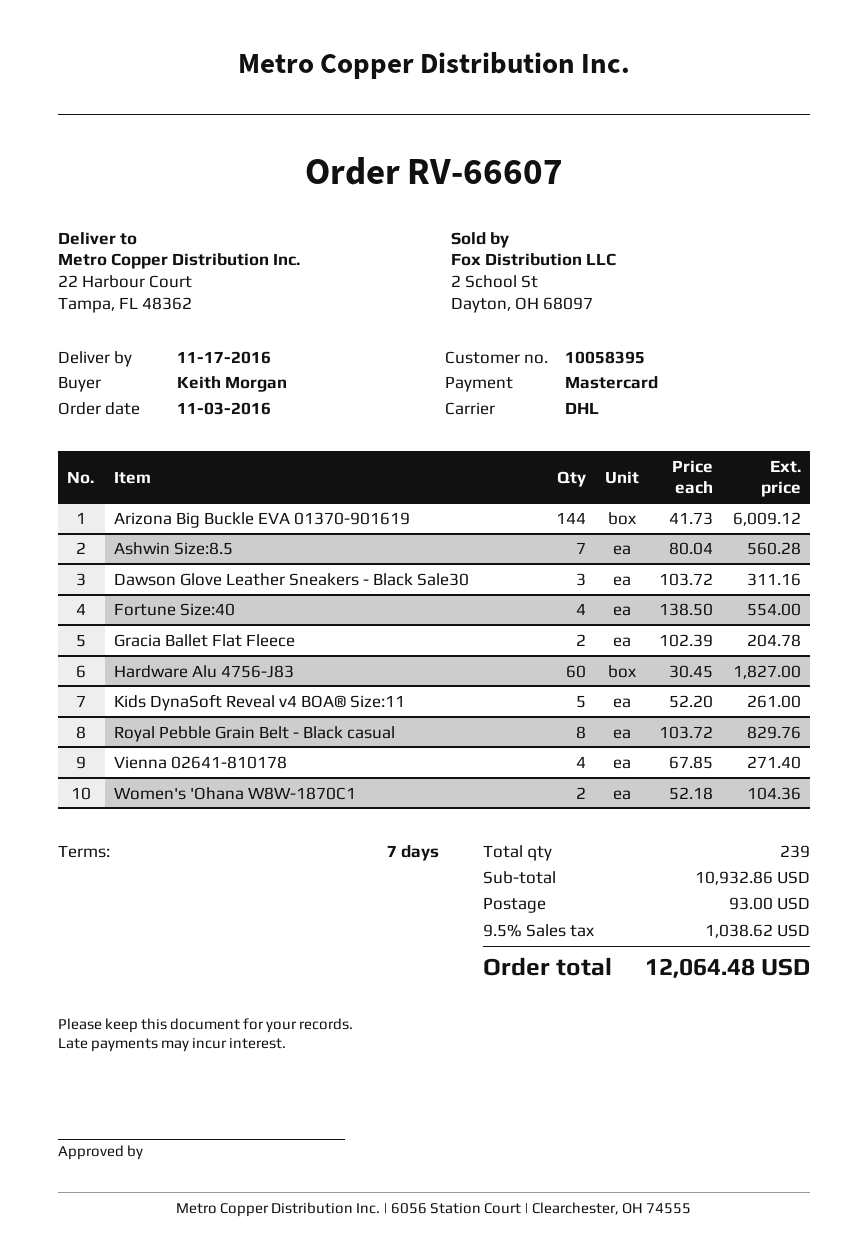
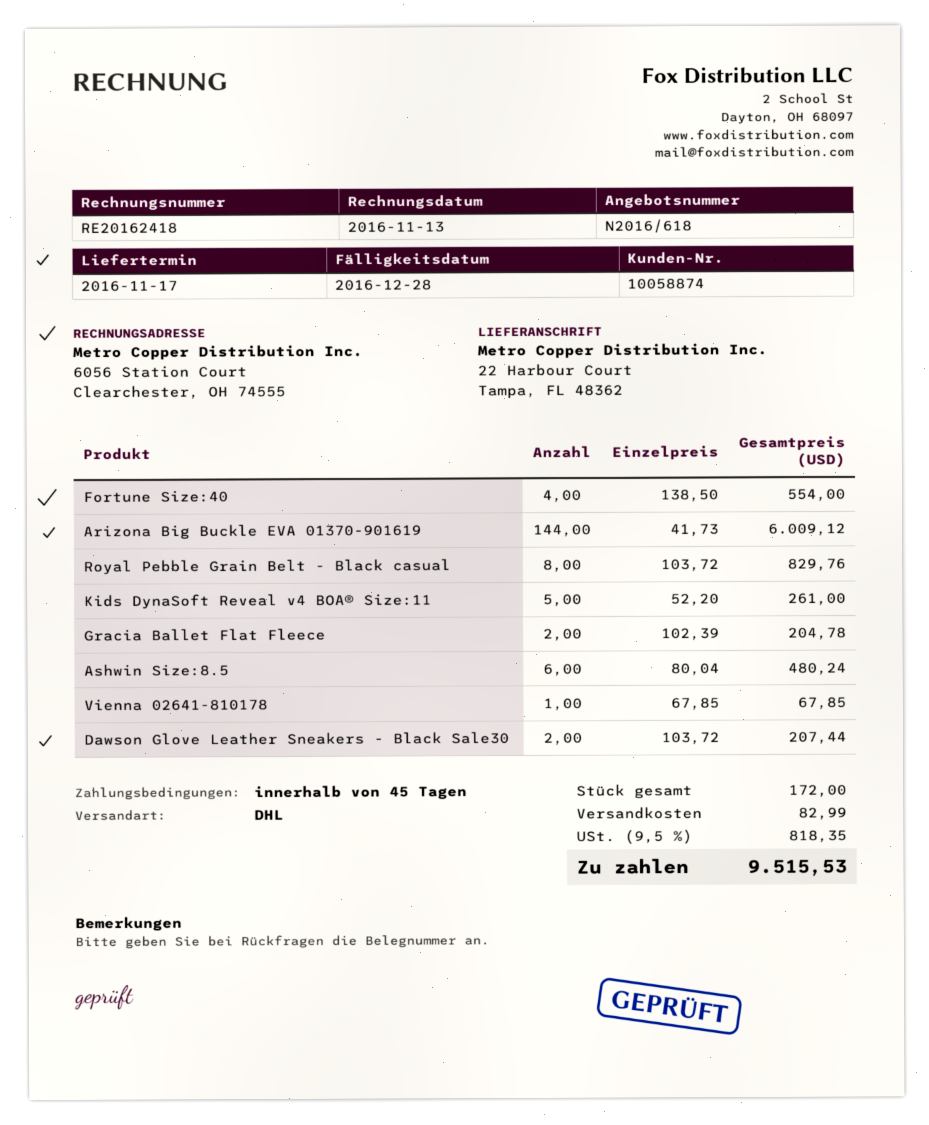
payment terms: 7 days -> 45 days
customer number: 10058395 -> 10058874
Ashwin Size:8.5: 7 x 80.04 = 560.28 -> 6 x 80.04 = 480.24
Dawson Glove Leather Sneakers - Black Sale30: 3 x 103.72 = 311.16 -> 2 x 103.72 = 207.44
Hardware Alu 4756-J83: 60 x 30.45 = 1827.00 -> none
Vienna 02641-810178: 4 x 67.85 = 271.40 -> 1 x 67.85 = 67.85
Women's 'Ohana W8W-1870C1: 2 x 52.18 = 104.36 -> none
total quantity: 239 -> 172
shipping: 93.00 -> 82.99
tax: 9.5% = 1038.62 -> 9.5% = 818.35
total: 12064.48 -> 9515.53

